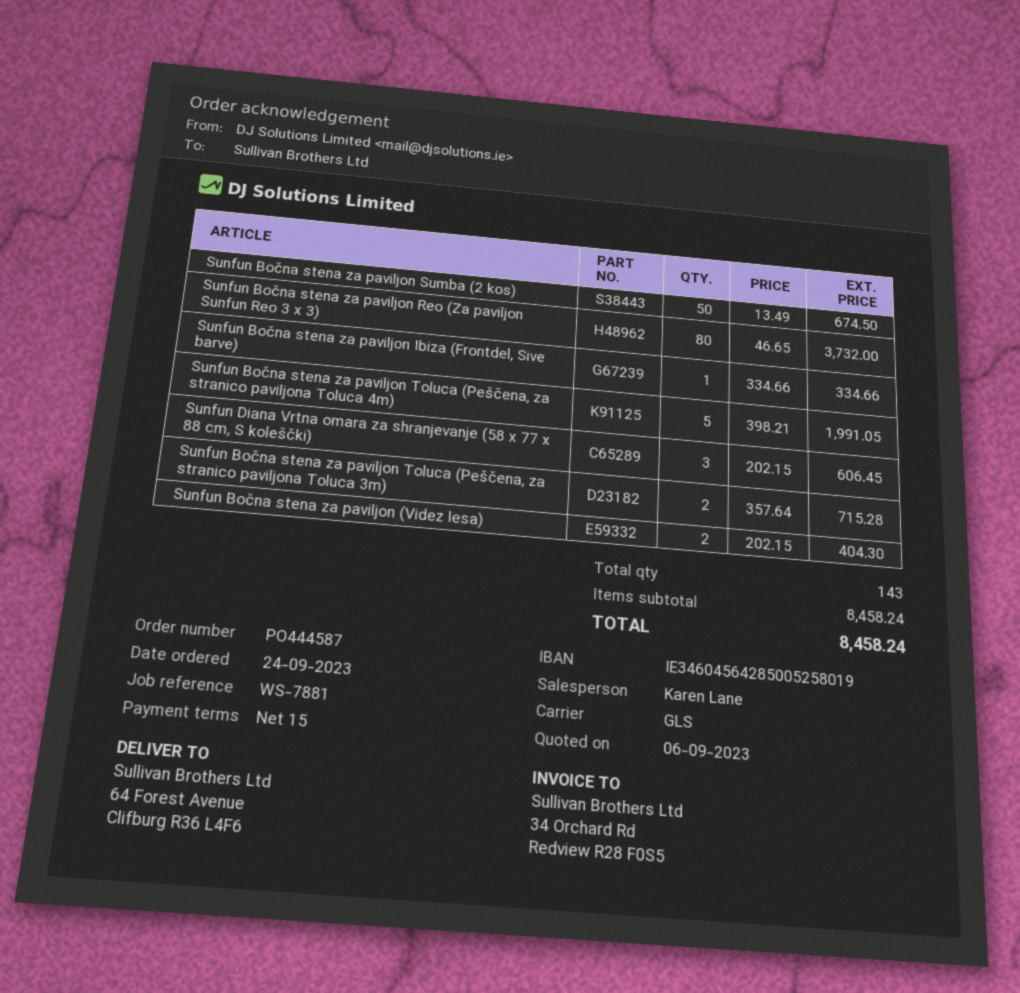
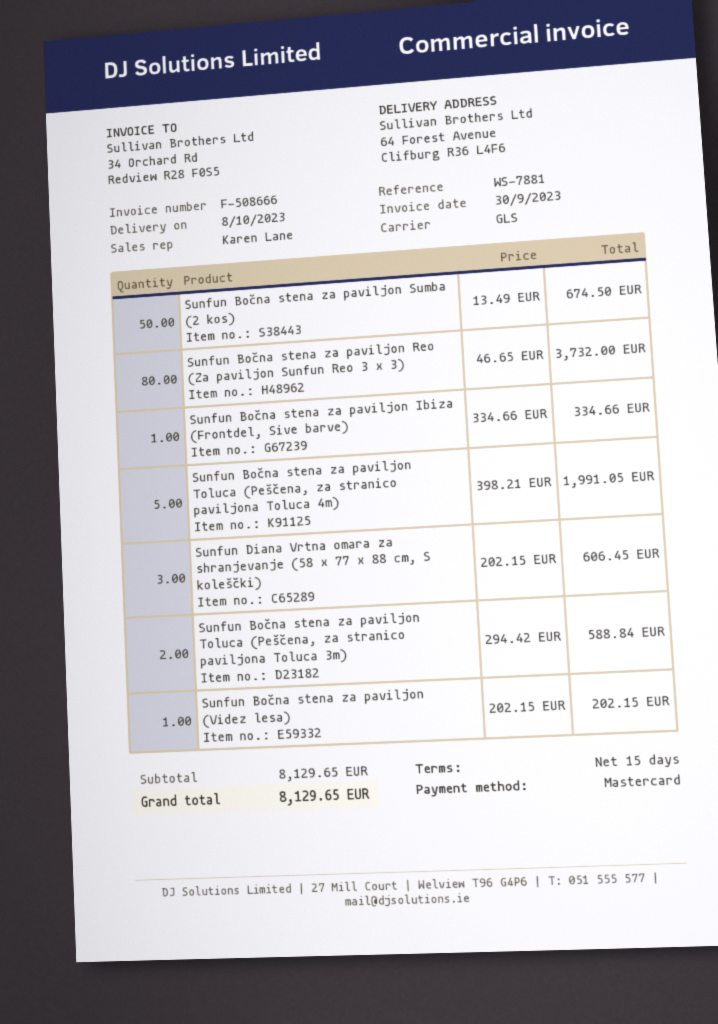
Sunfun Bočna stena za paviljon Toluca (Peščena, za stranico paviljona Toluca 3m): 2 x 357.64 = 715.28 -> 2 x 294.42 = 588.84
Sunfun Bočna stena za paviljon (Videz lesa): 2 x 202.15 = 404.30 -> 1 x 202.15 = 202.15
subtotal: 8458.24 -> 8129.65
total: 8458.24 -> 8129.65

